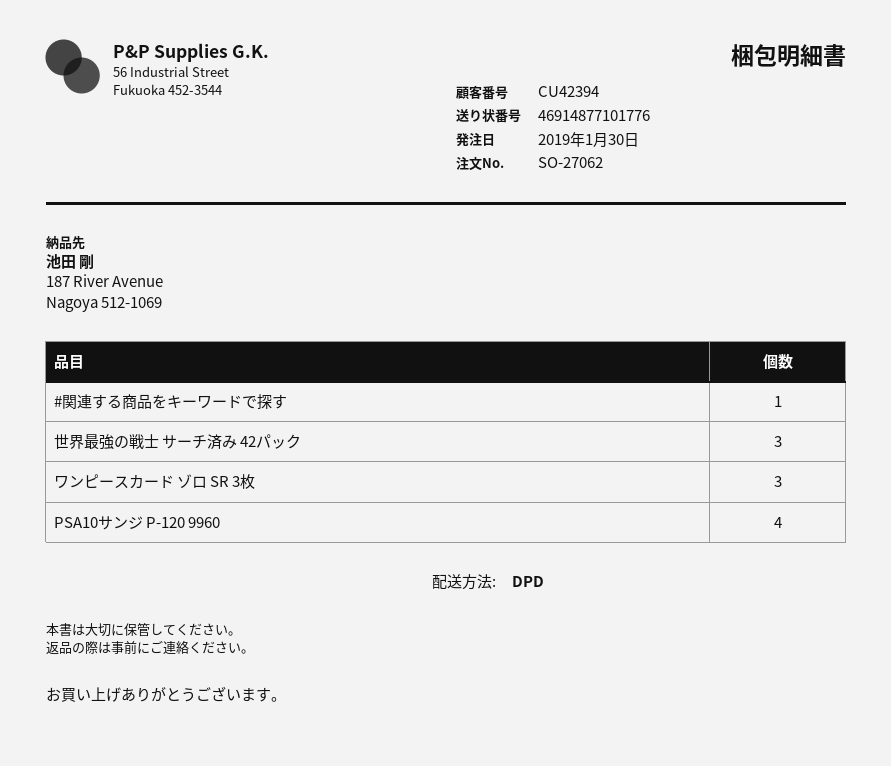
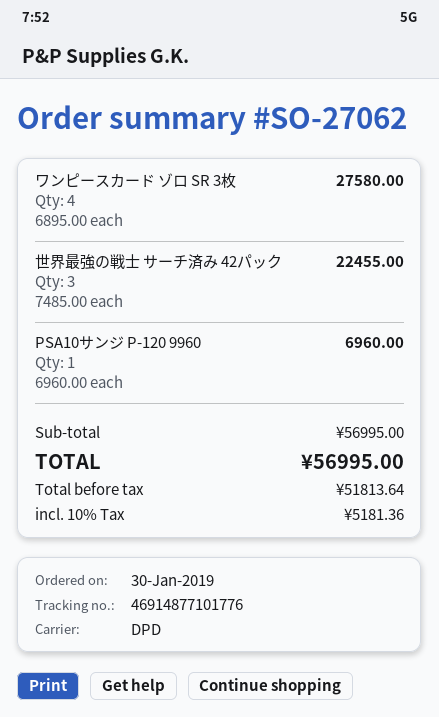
#関連する商品をキーワードで探す: 1 -> none
ワンピースカード ゾロ SR 3枚: 3 -> 4
PSA10サンジ P-120 9960: 4 -> 1

